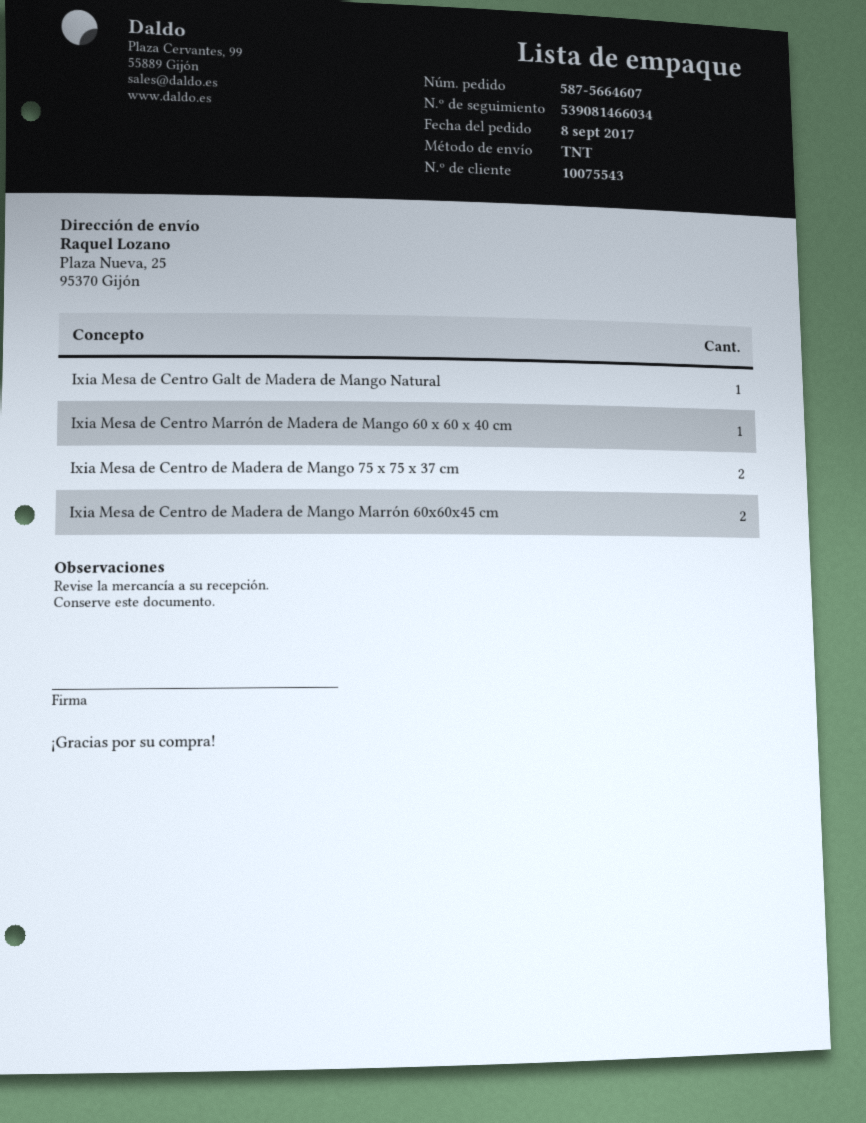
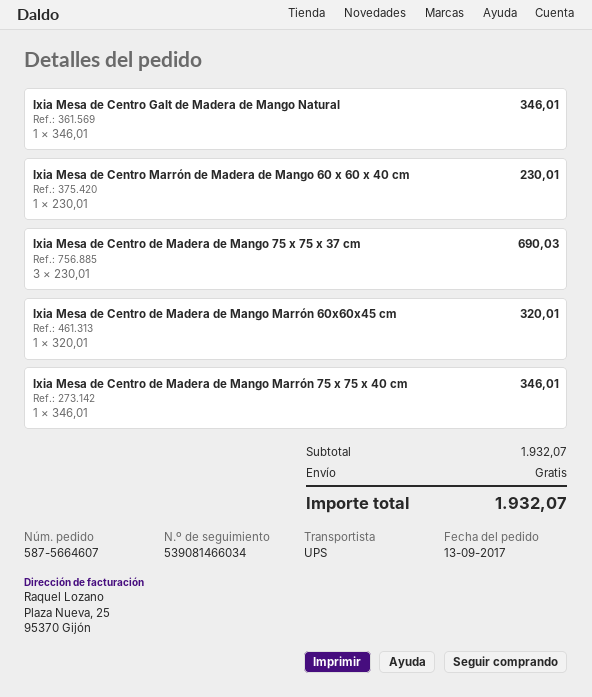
order date: 2017-09-08 -> 2017-09-13
shipping method: TNT -> UPS
Ixia Mesa de Centro de Madera de Mango 75 x 75 x 37 cm: 2 -> 3
Ixia Mesa de Centro de Madera de Mango Marrón 60x60x45 cm: 2 -> 1
Ixia Mesa de Centro de Madera de Mango Marrón 75 x 75 x 40 cm: none -> 1

